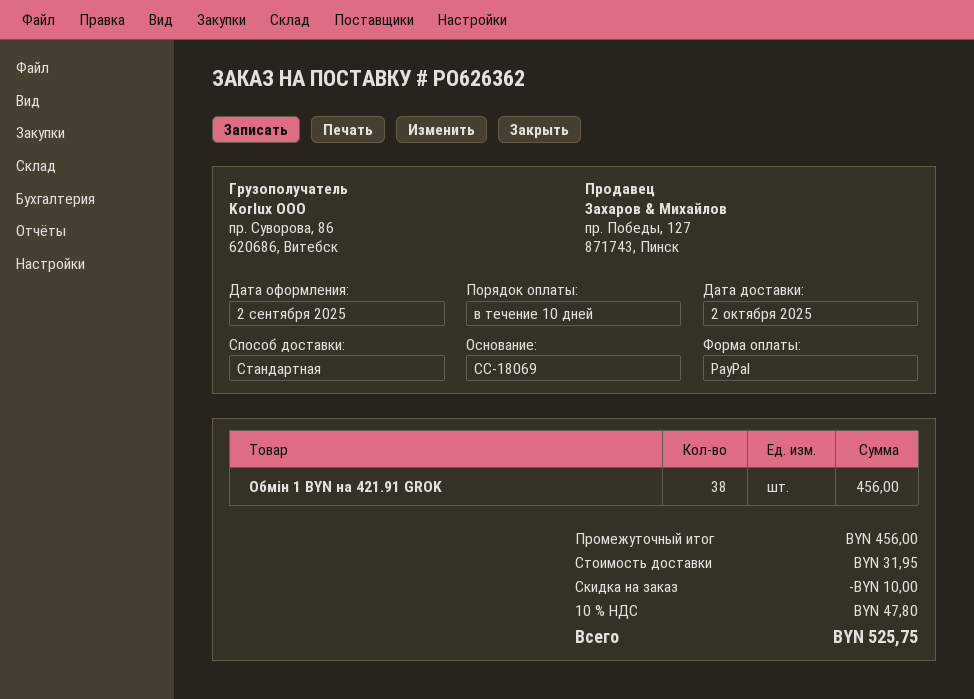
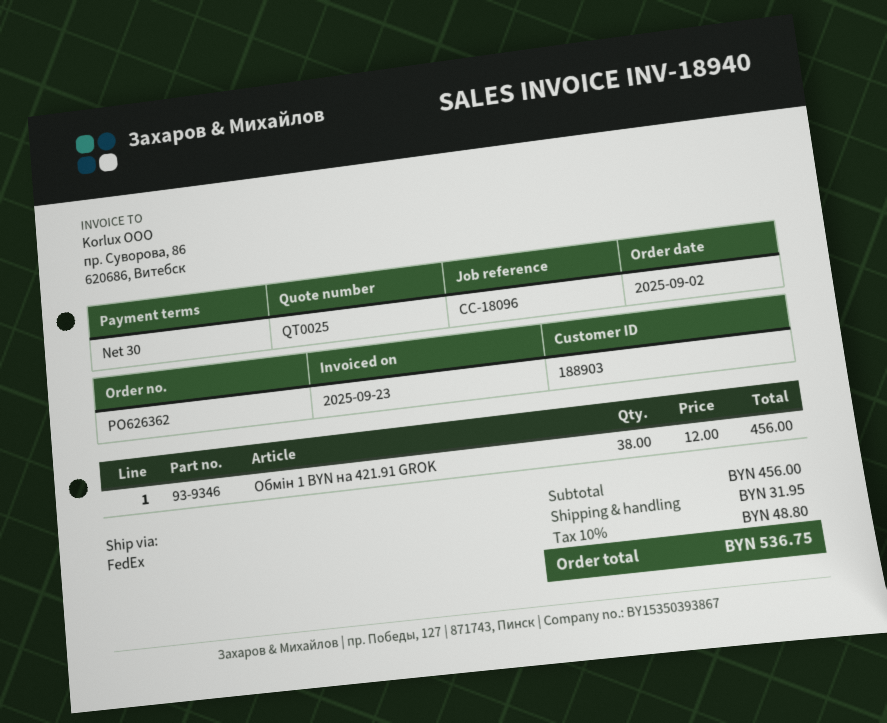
payment terms: 10 days -> 30 days
reference: CC-18069 -> CC-18096
shipping method: standard -> FedEx
discount: 10.00 -> none
tax: 10% = 47.80 -> 10% = 48.80
total: 525.75 -> 536.75

